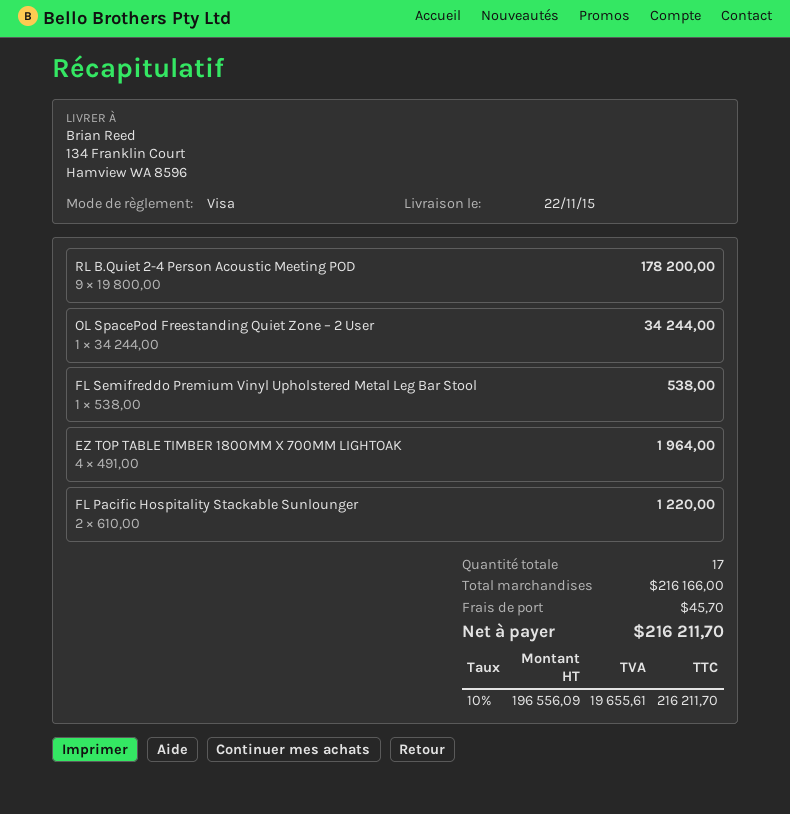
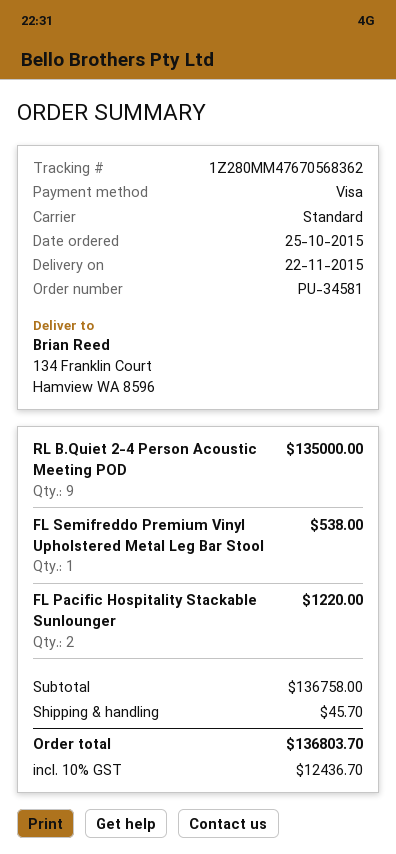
RL B.Quiet 2-4 Person Acoustic Meeting POD: 9 for 178200.00 -> 9 for 135000.00
OL SpacePod Freestanding Quiet Zone – 2 User: 1 for 34244.00 -> none
EZ TOP TABLE TIMBER 1800MM X 700MM LIGHTOAK: 4 for 1964.00 -> none
subtotal: 216166.00 -> 136758.00
tax: 10% = 19655.61 -> 10% = 12436.70
total: 216211.70 -> 136803.70

